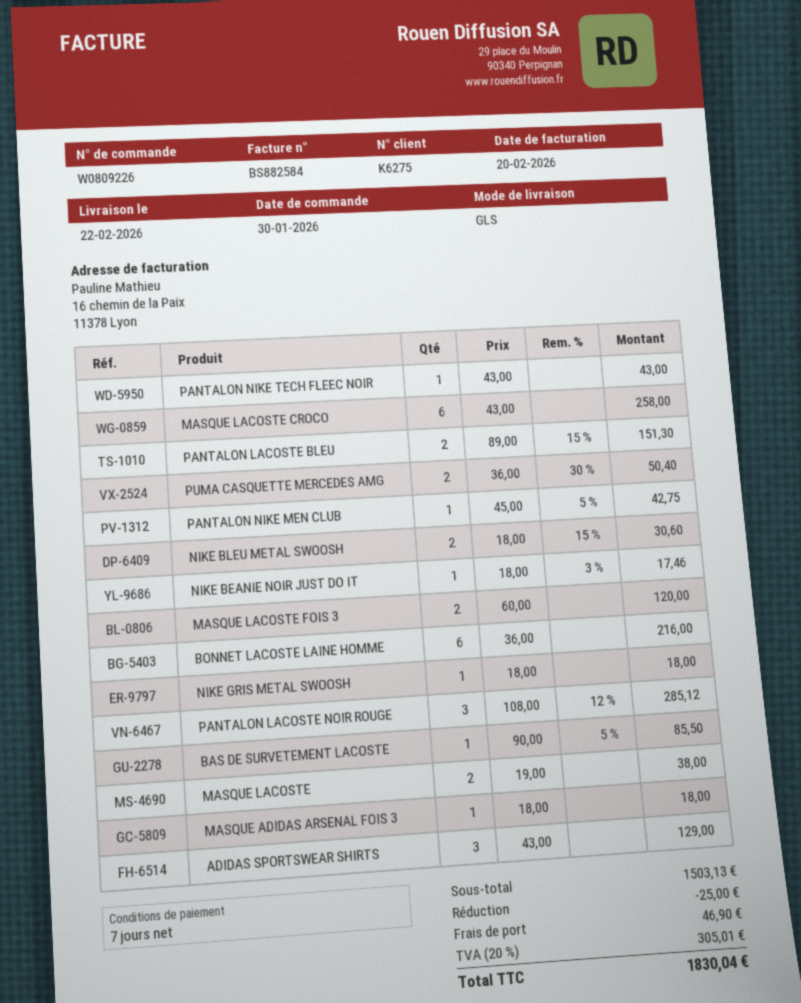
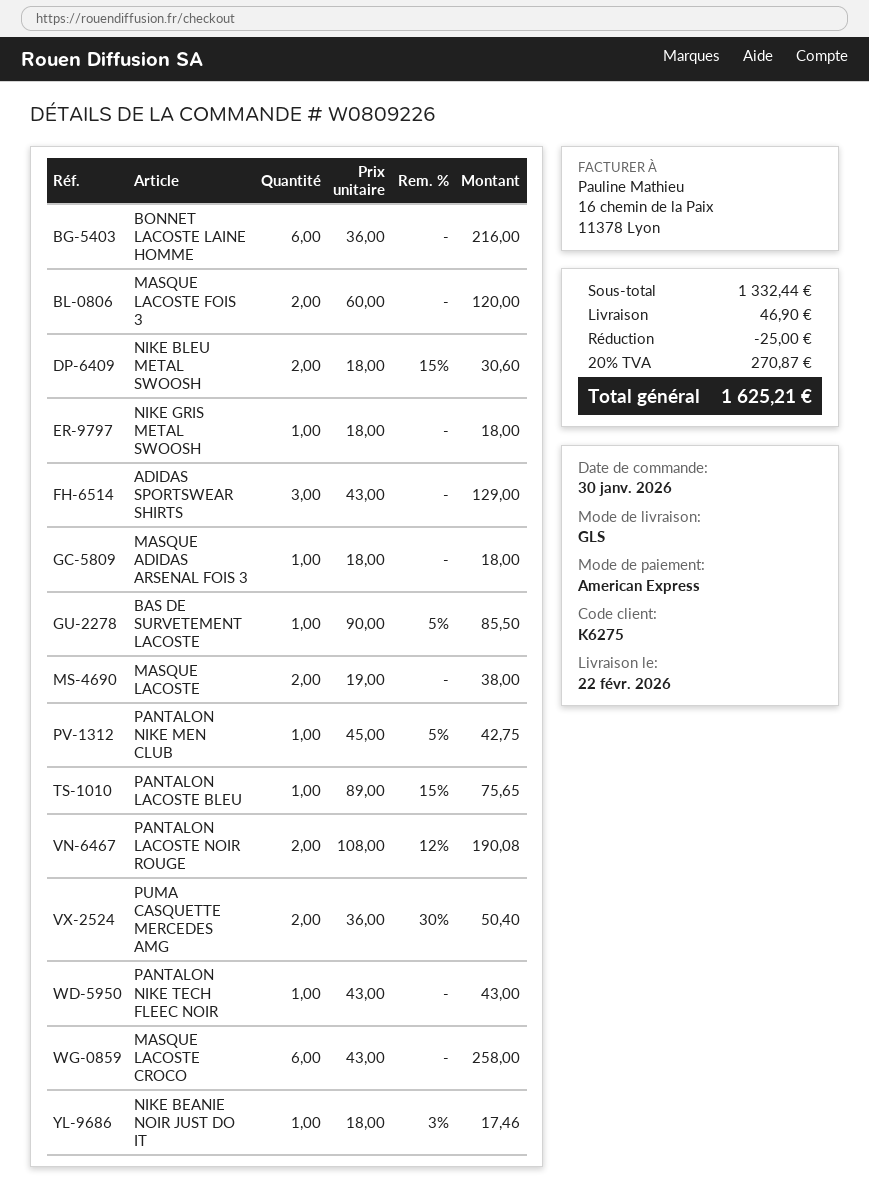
PANTALON LACOSTE BLEU: 2 x 89.00 - 15% = 151.30 -> 1 x 89.00 - 15% = 75.65
PANTALON LACOSTE NOIR ROUGE: 3 x 108.00 - 12% = 285.12 -> 2 x 108.00 - 12% = 190.08
subtotal: 1503.13 -> 1332.44
tax: 20% = 305.01 -> 20% = 270.87
total: 1830.04 -> 1625.21

